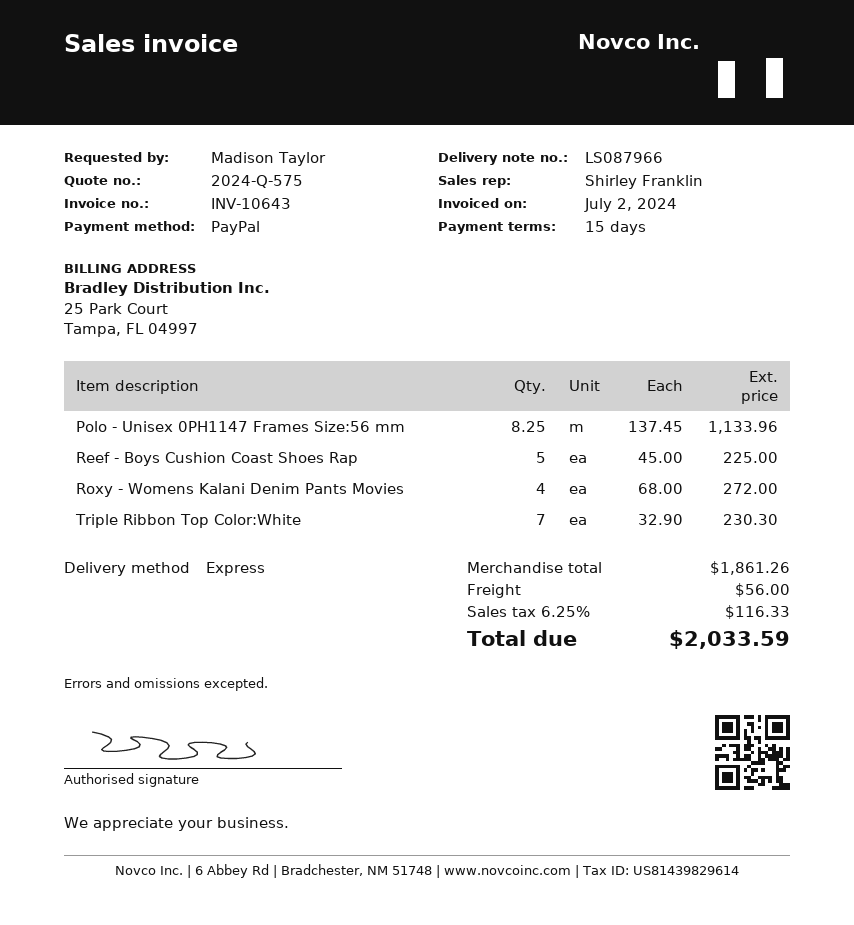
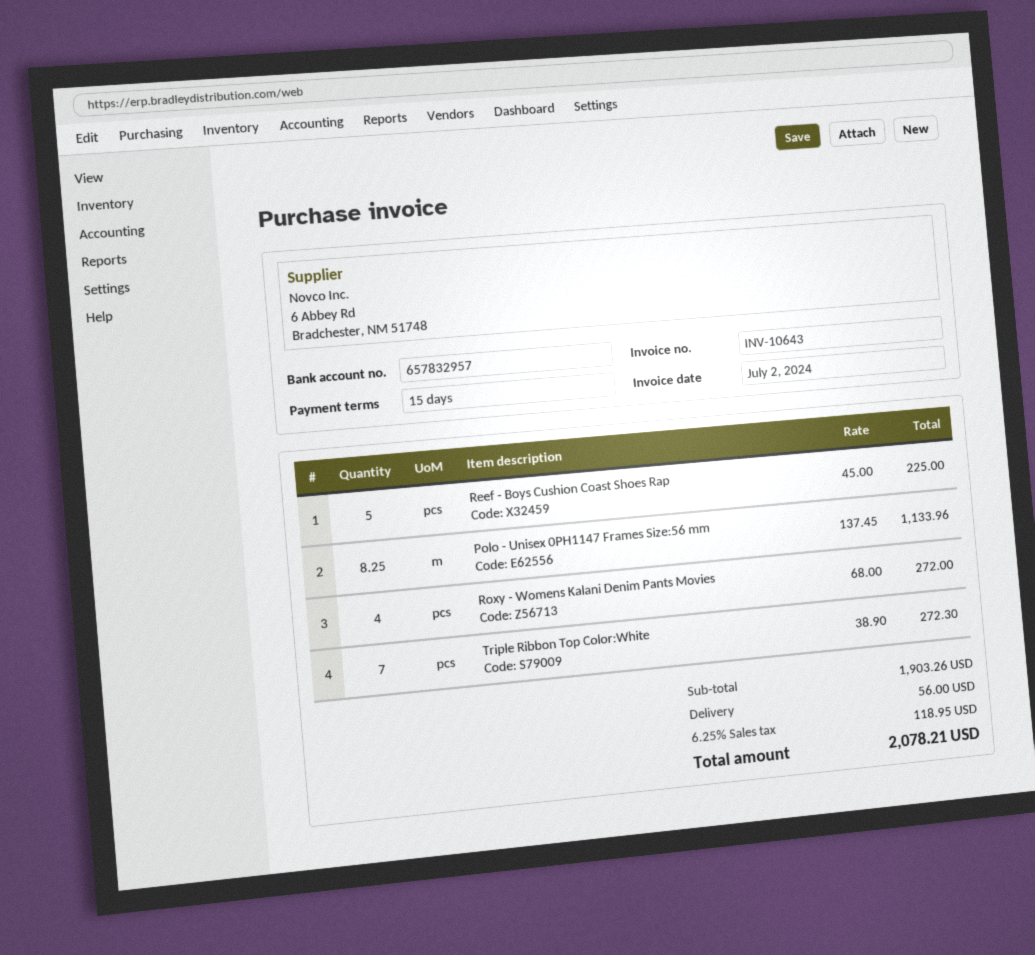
Triple Ribbon Top Color:White: 7 x 32.90 = 230.30 -> 7 x 38.90 = 272.30
subtotal: 1861.26 -> 1903.26
tax: 6.25% = 116.33 -> 6.25% = 118.95
total: 2033.59 -> 2078.21

